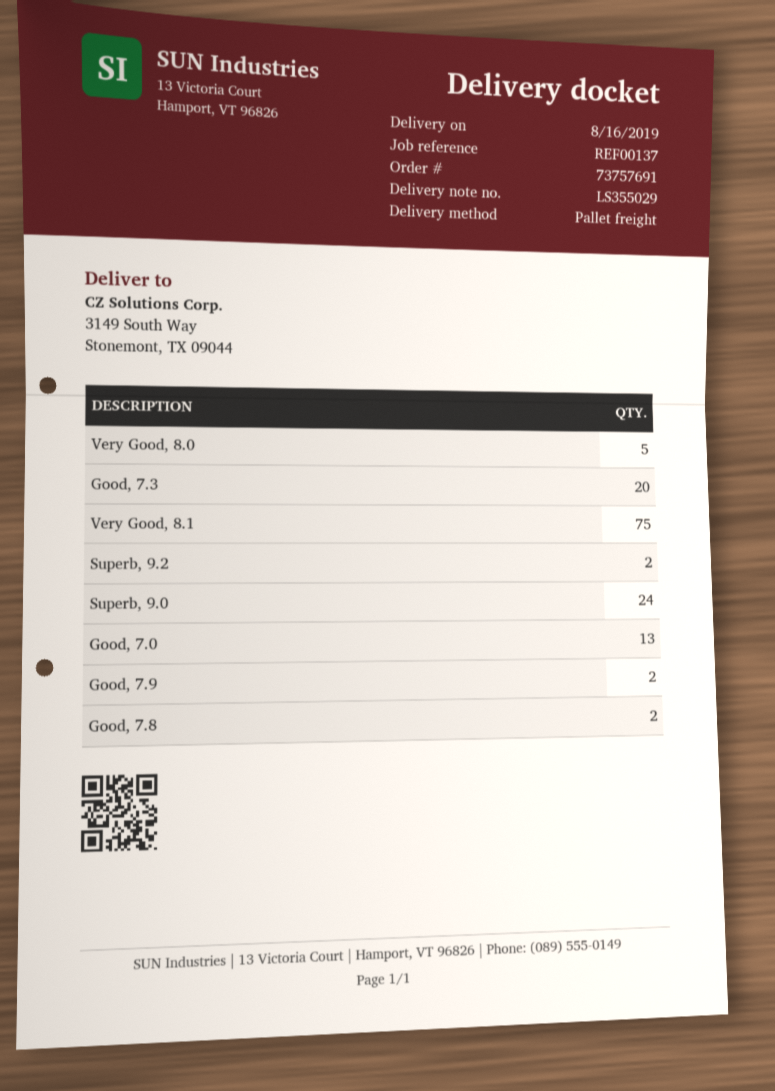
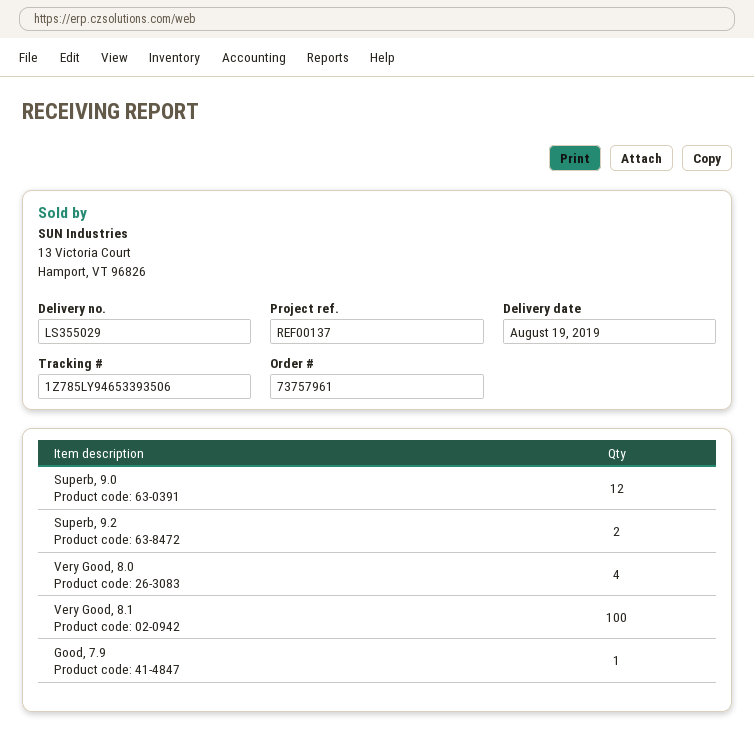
order number: 73757691 -> 73757961
delivery date: 2019-08-16 -> 2019-08-19
Very Good, 8.0: 5 -> 4
Good, 7.3: 20 -> none
Very Good, 8.1: 75 -> 100
Superb, 9.0: 24 -> 12
Good, 7.0: 13 -> none
Good, 7.9: 2 -> 1
Good, 7.8: 2 -> none

